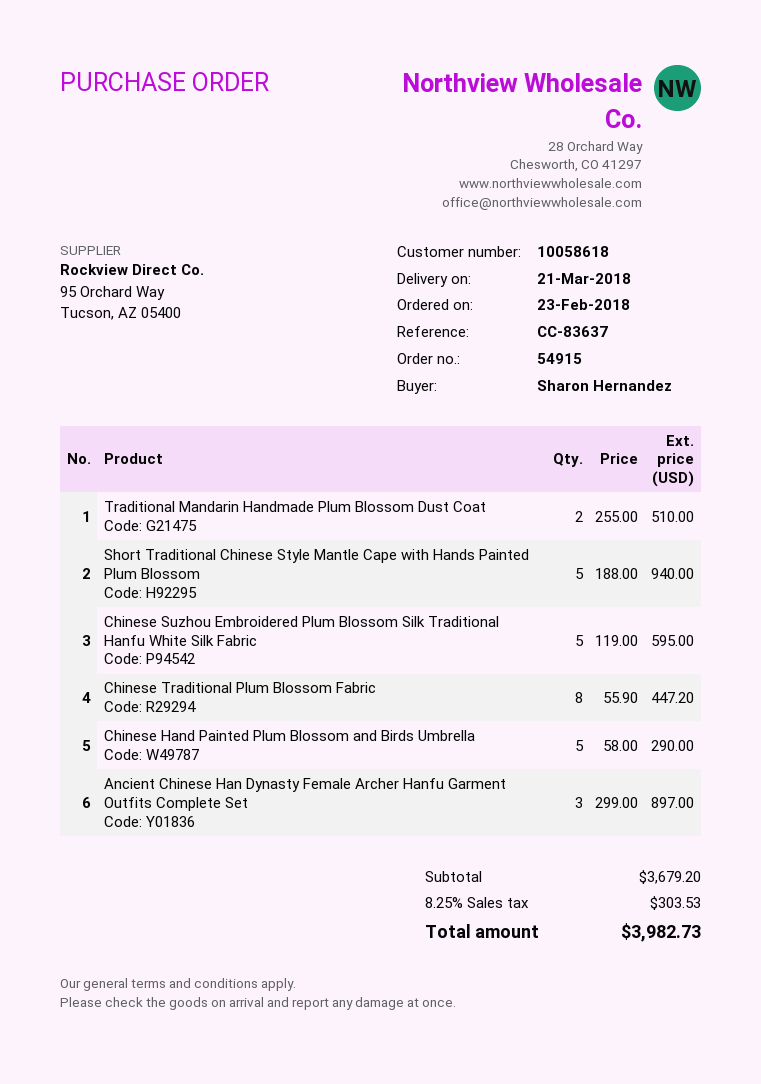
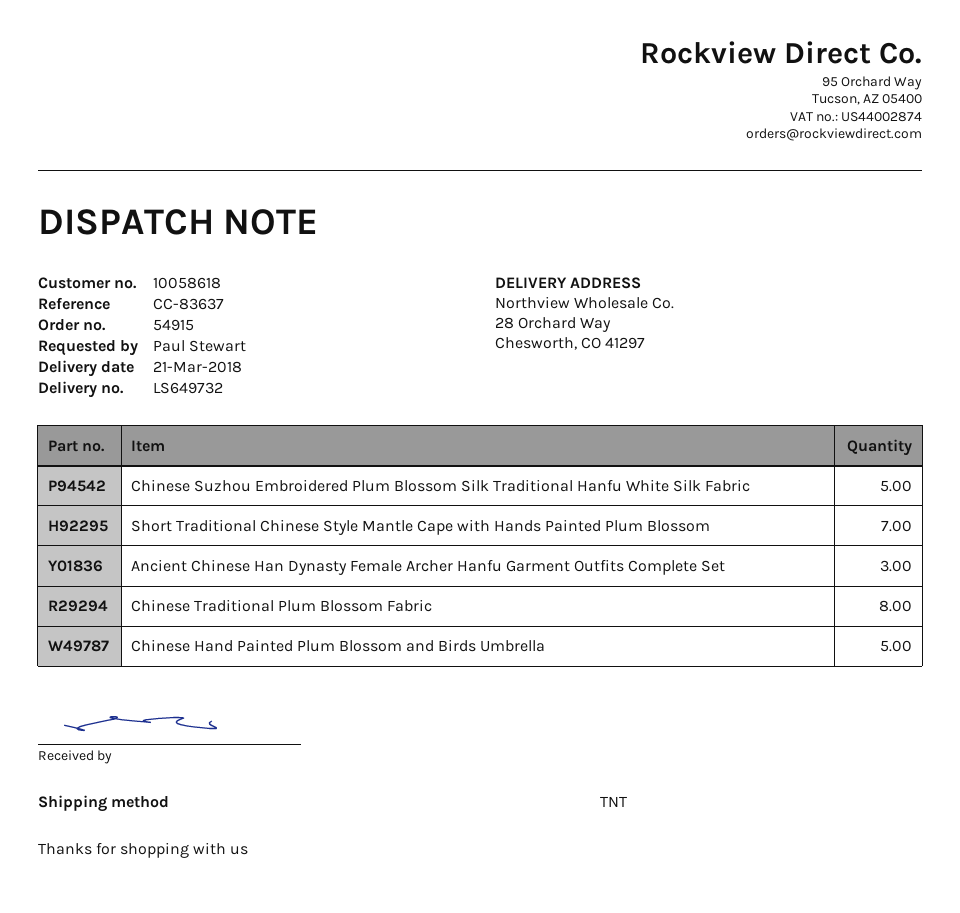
ordered by: Sharon Hernandez -> Paul Stewart
Traditional Mandarin Handmade Plum Blossom Dust Coat: 2 -> none
Short Traditional Chinese Style Mantle Cape with Hands Painted Plum Blossom: 5 -> 7

